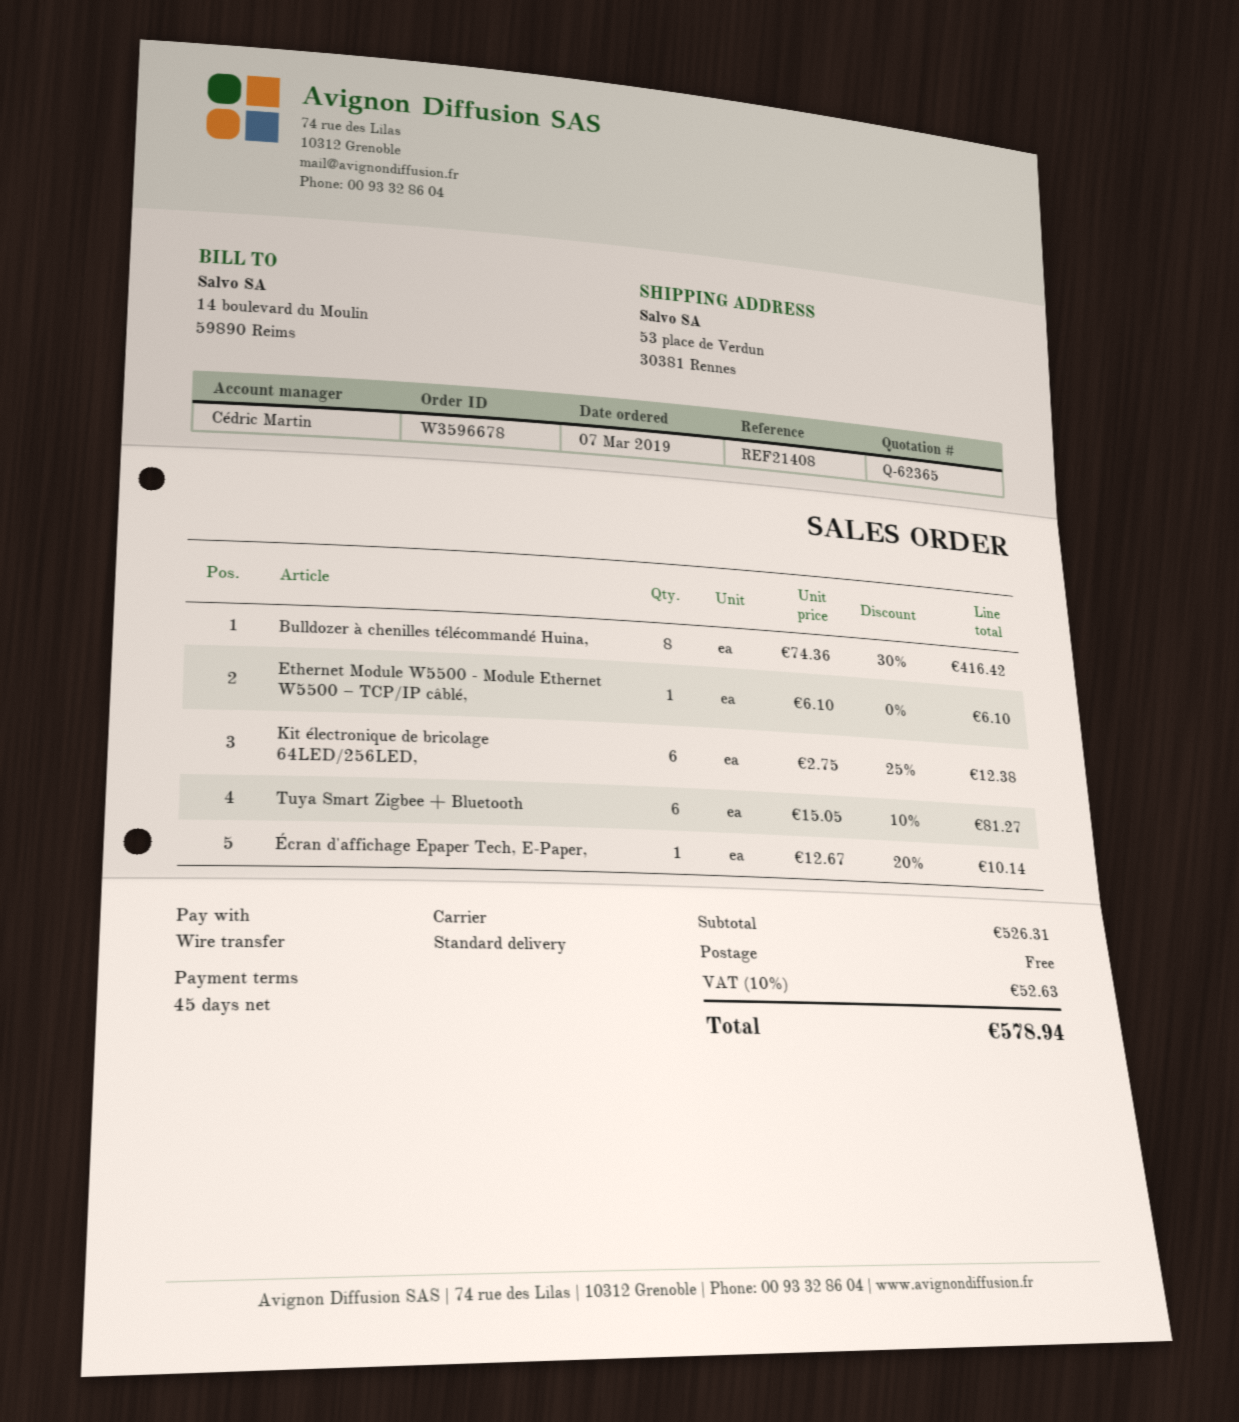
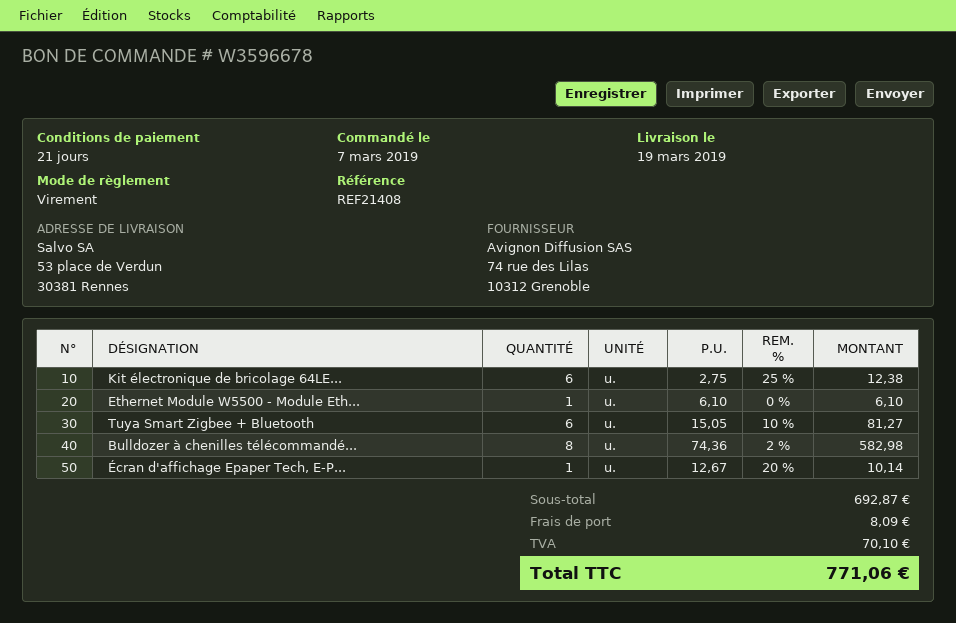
payment terms: 45 days -> 21 days
Bulldozer à chenilles télécommandé Huina,: 8 x 74.36 - 30% = 416.42 -> 8 x 74.36 - 2% = 582.98
subtotal: 526.31 -> 692.87
shipping: 0.00 -> 8.09
tax: 52.63 -> 70.10
total: 578.94 -> 771.06

